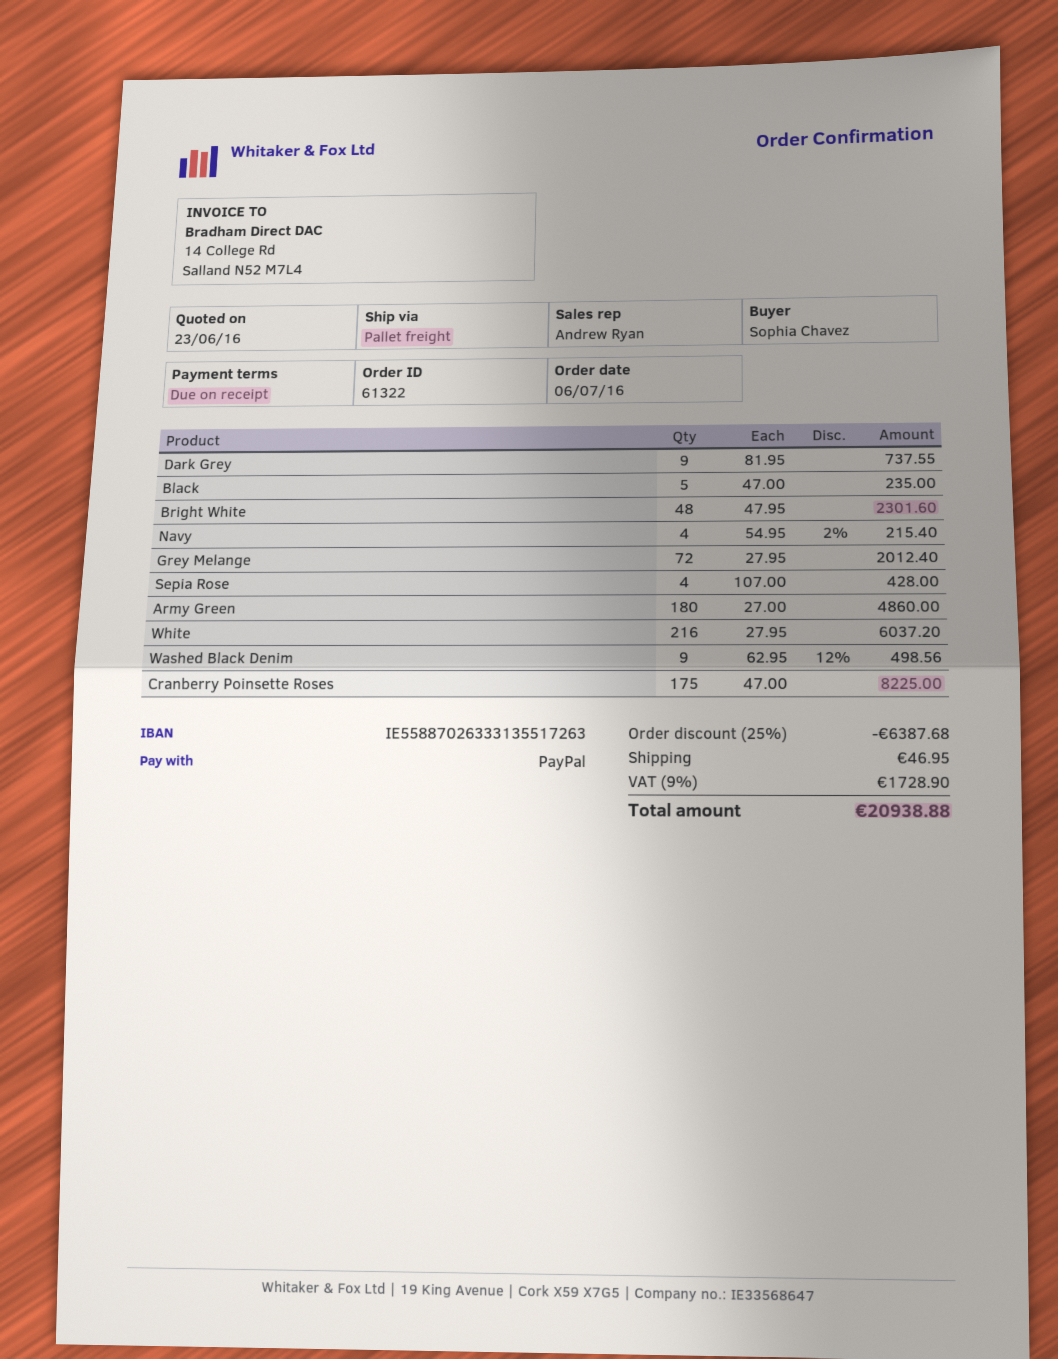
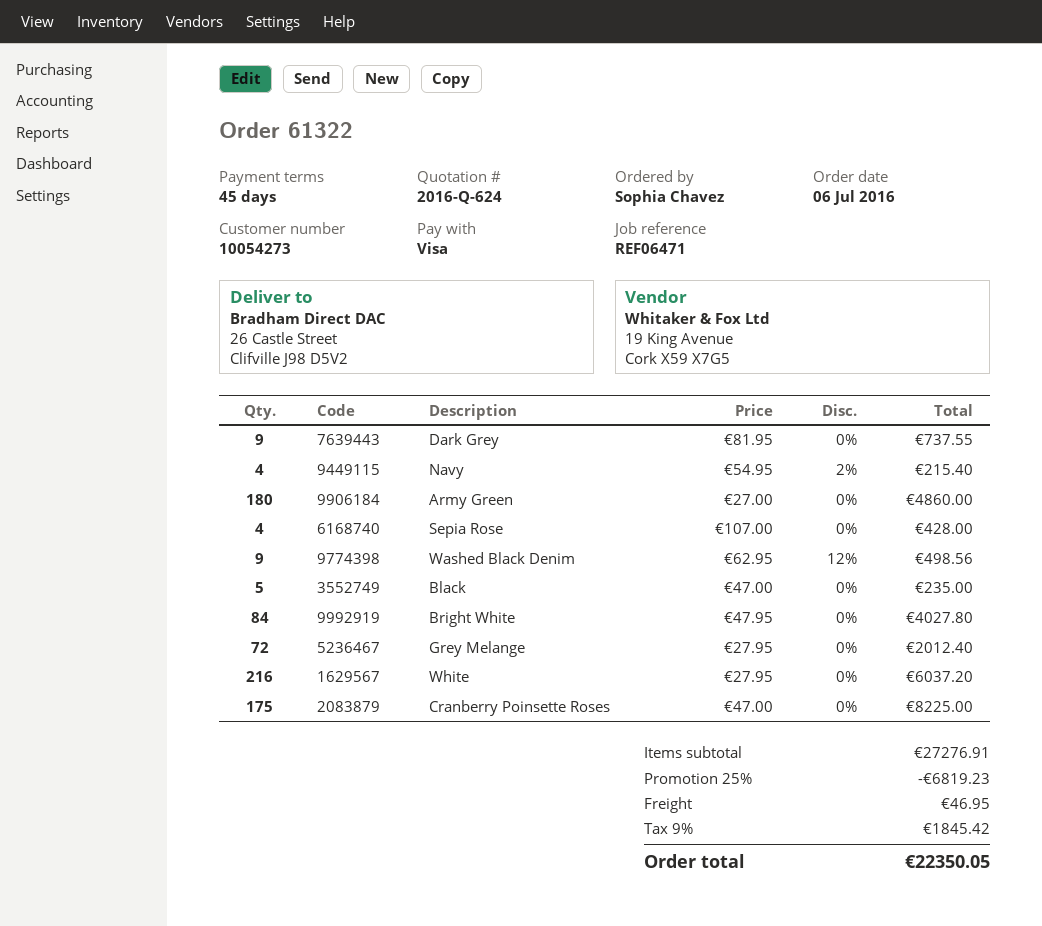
payment terms: on receipt -> 45 days
payment method: PayPal -> Visa
Bright White: 48 x 47.95 = 2301.60 -> 84 x 47.95 = 4027.80
discount: 25% = 6387.68 -> 25% = 6819.23
tax: 9% = 1728.90 -> 9% = 1845.42
total: 20938.88 -> 22350.05

